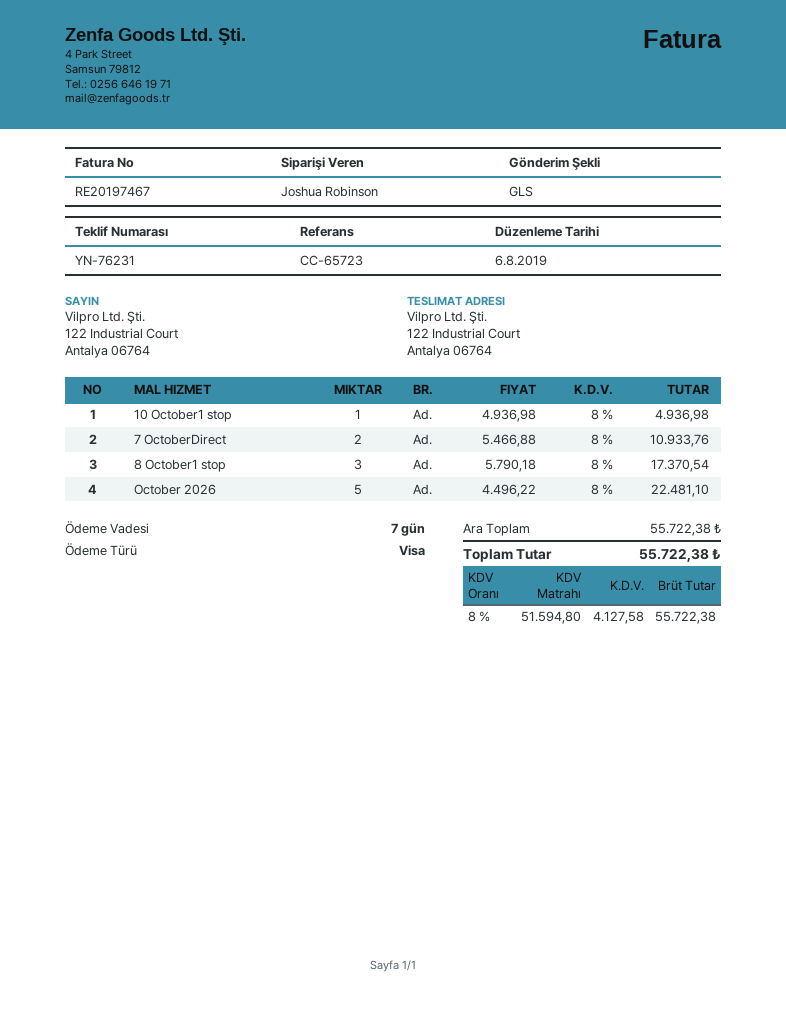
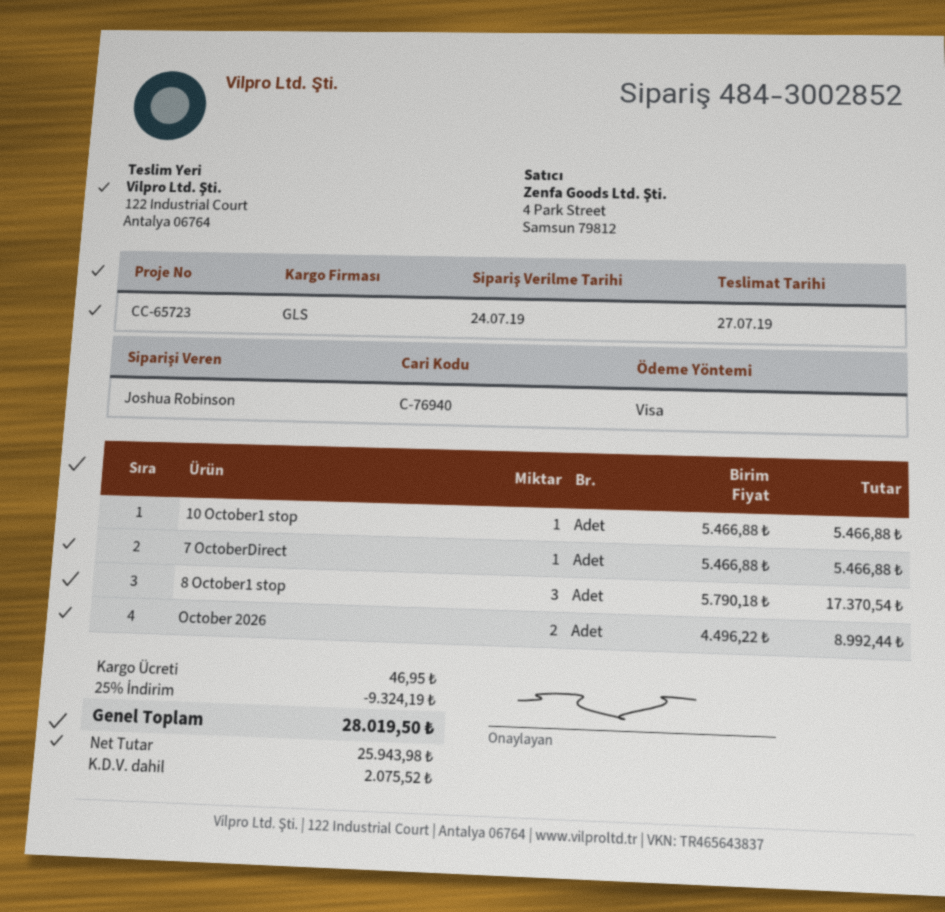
10 October1 stop: 1 x 4936.98 = 4936.98 -> 1 x 5466.88 = 5466.88
7 OctoberDirect: 2 x 5466.88 = 10933.76 -> 1 x 5466.88 = 5466.88
October 2026: 5 x 4496.22 = 22481.10 -> 2 x 4496.22 = 8992.44
discount: none -> 25% = 9324.19
shipping: none -> 46.95
net: 51594.80 -> 25943.98
tax: 4127.58 -> 2075.52
total: 55722.38 -> 28019.50

